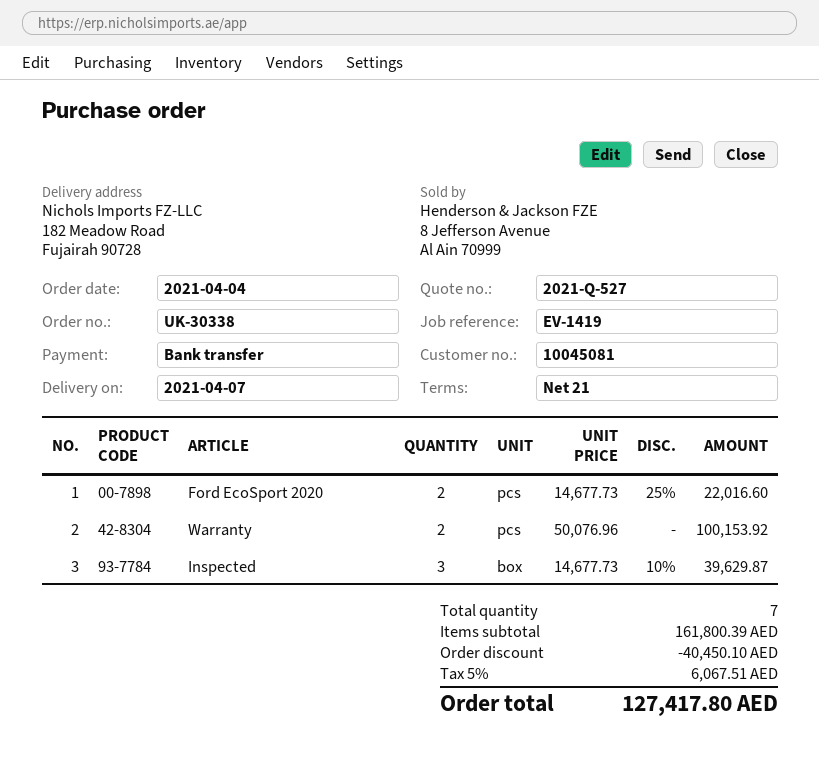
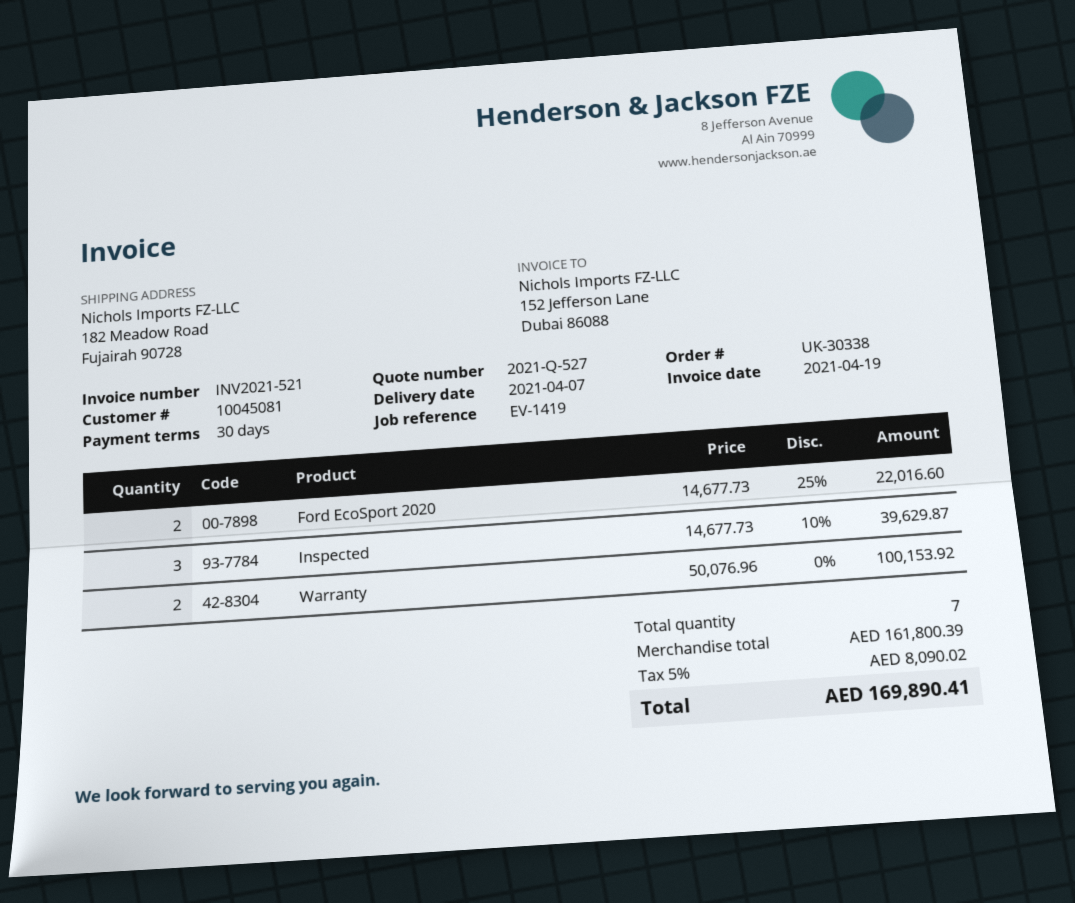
payment terms: 21 days -> 30 days
discount: 40450.10 -> none
tax: 5% = 6067.51 -> 5% = 8090.02
total: 127417.80 -> 169890.41

